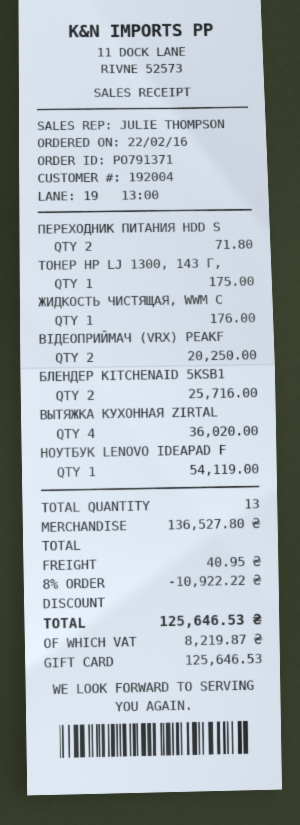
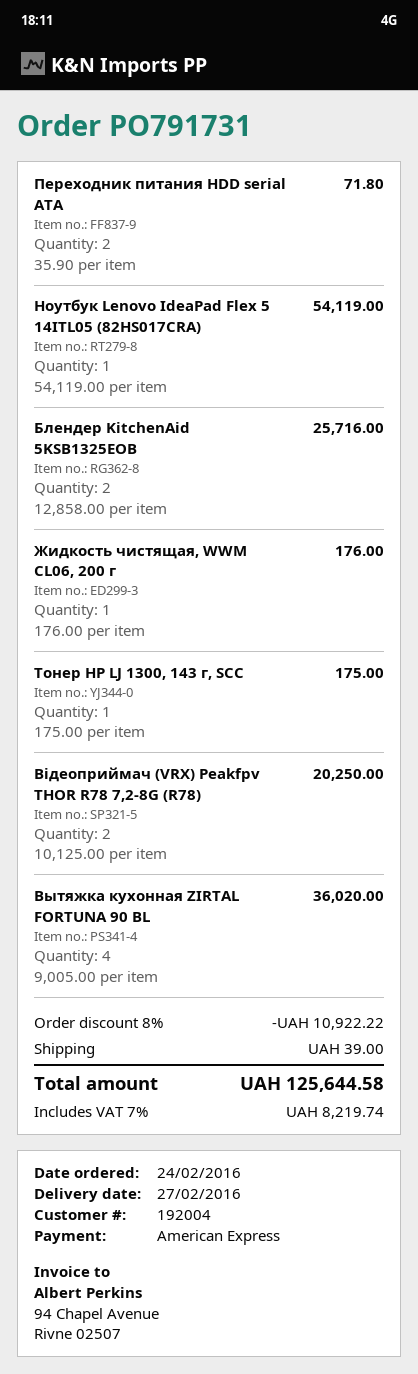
order number: PO791371 -> PO791731
order date: 2016-02-22 -> 2016-02-24
payment method: gift card -> American Express
shipping: 40.95 -> 39.00
tax: 8219.87 -> 8219.74
total: 125646.53 -> 125644.58

